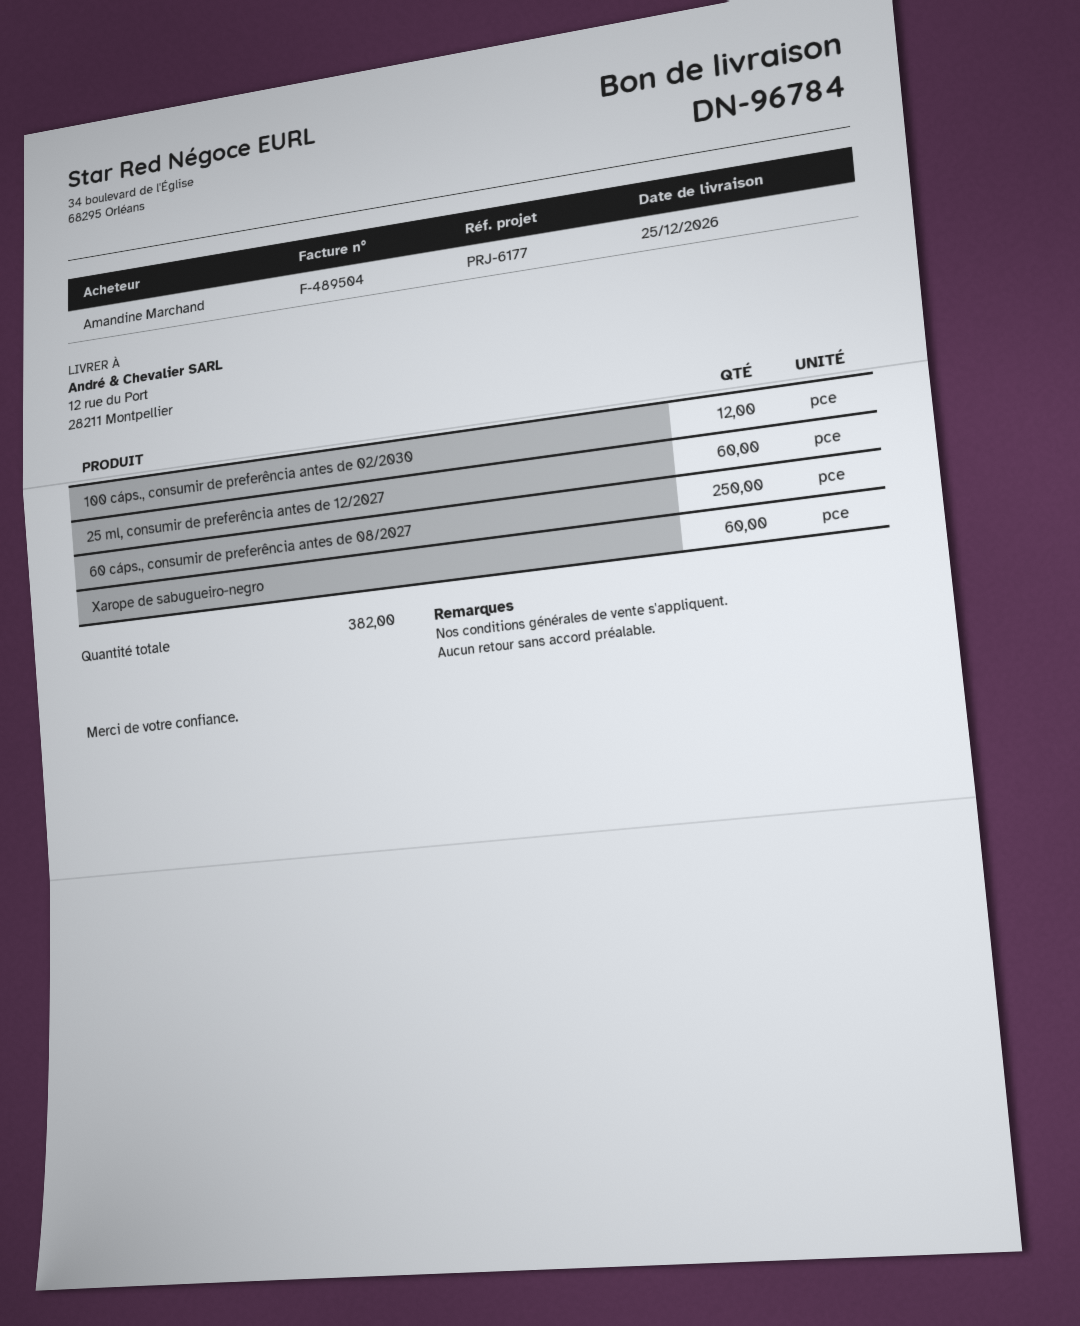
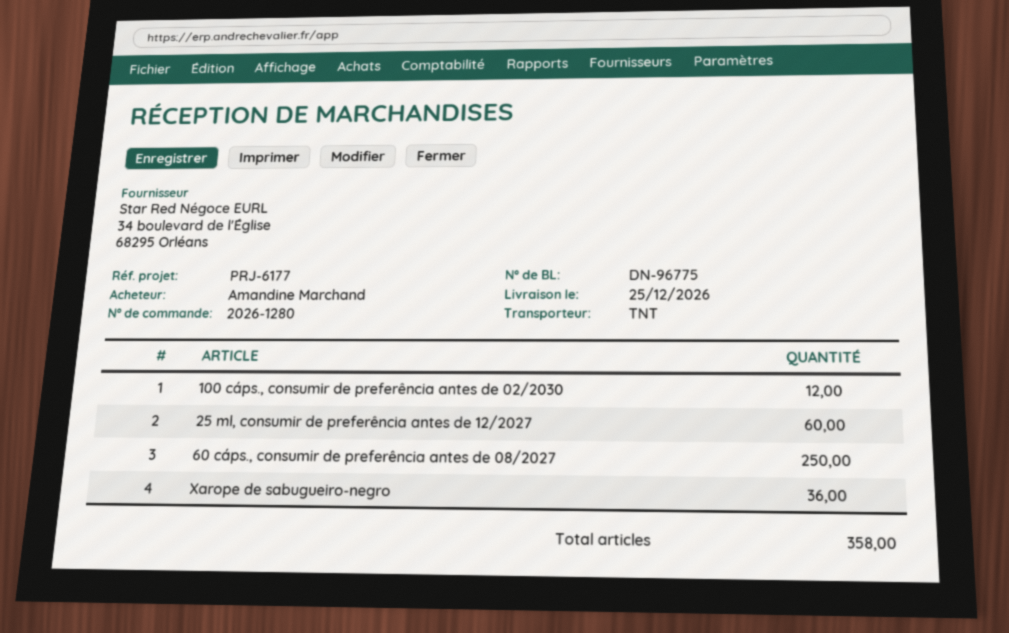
delivery note number: DN-96784 -> DN-96775
Xarope de sabugueiro-negro: 60 -> 36
total quantity: 382 -> 358

